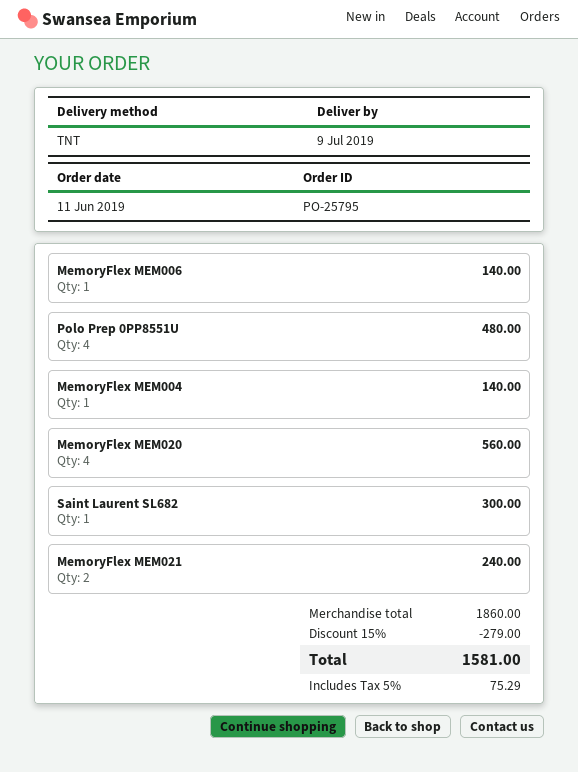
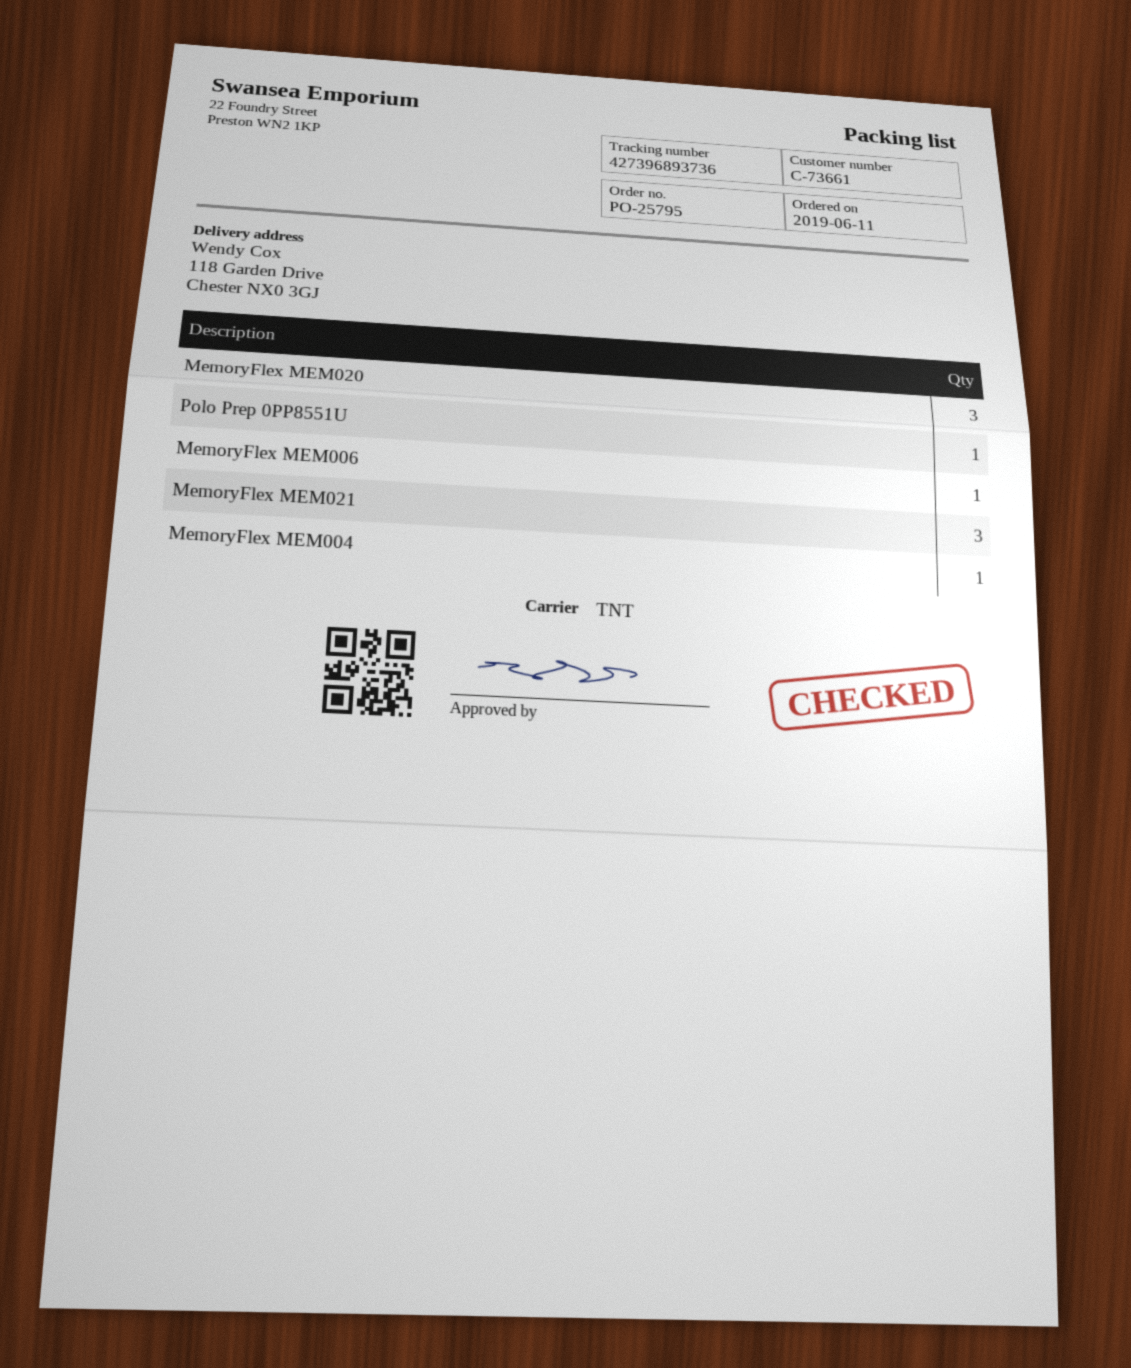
Polo Prep 0PP8551U: 4 -> 1
MemoryFlex MEM020: 4 -> 3
Saint Laurent SL682: 1 -> none
MemoryFlex MEM021: 2 -> 3

